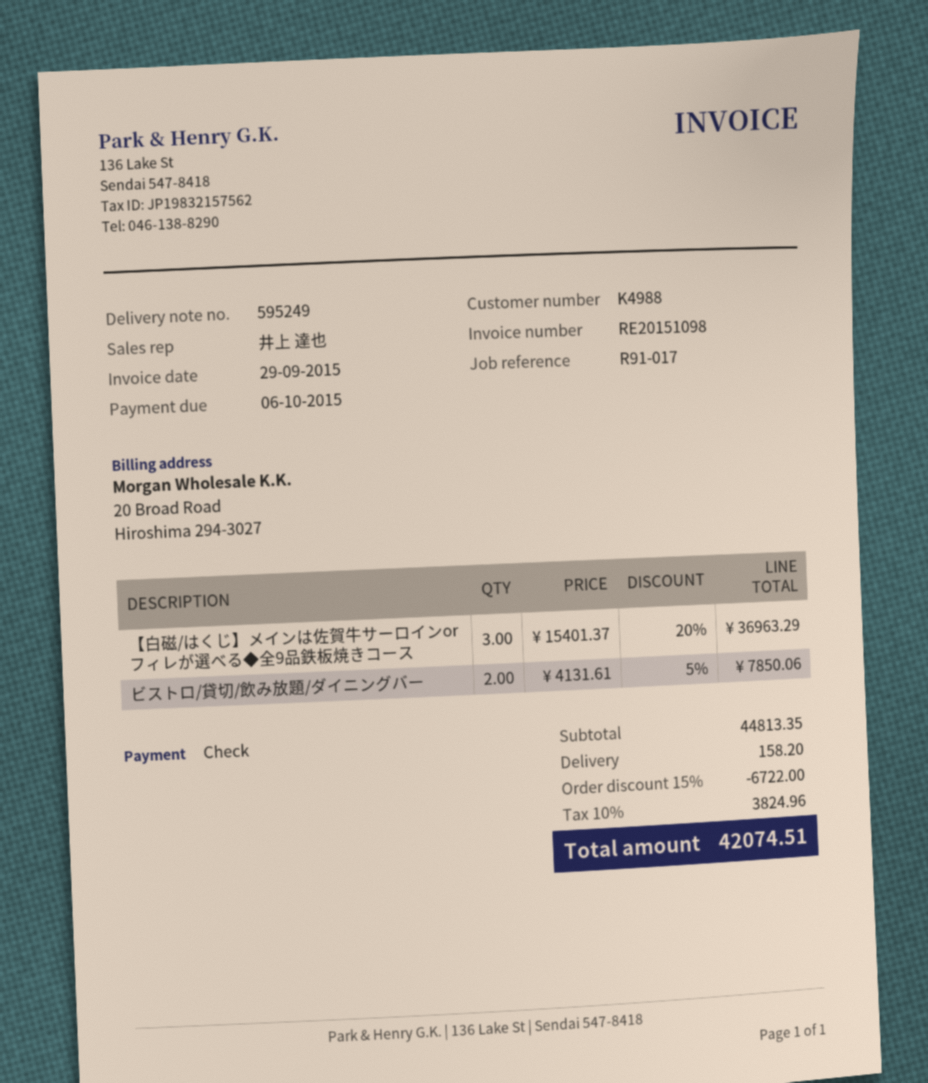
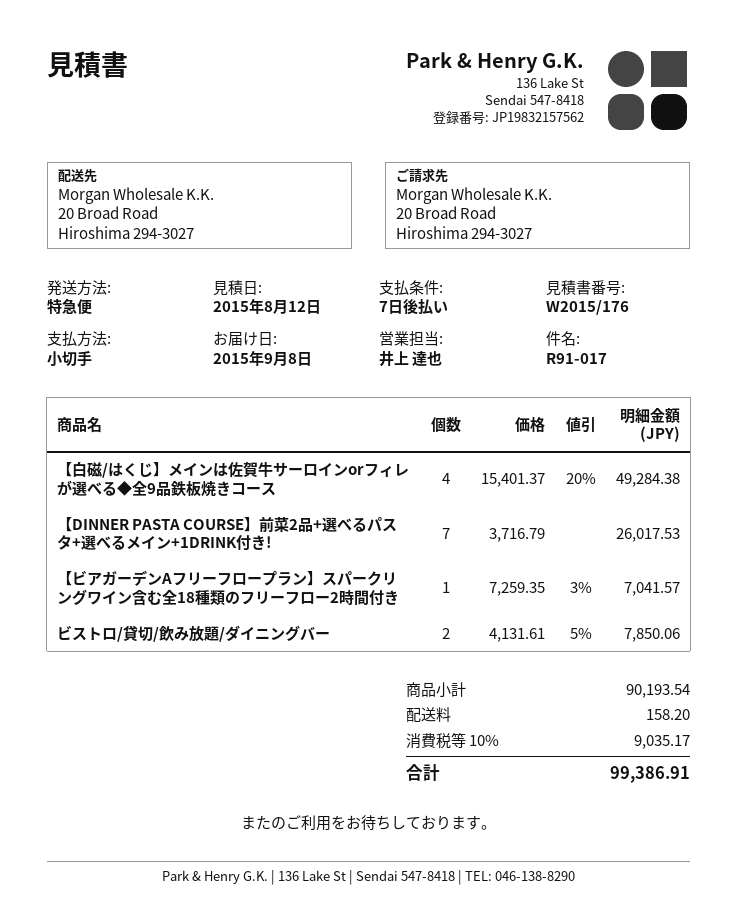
【白磁/はくじ】メインは佐賀牛サーロインorフィレが選べる◆全9品鉄板焼きコース: 3 x 15401.37 - 20% = 36963.29 -> 4 x 15401.37 - 20% = 49284.38
【DINNER PASTA COURSE】前菜2品+選べるパスタ+選べるメイン+1DRINK付き!: none -> 7 x 3716.79 = 26017.53
【ビアガーデンAフリーフロープラン】スパークリングワイン含む全18種類のフリーフロー2時間付き: none -> 1 x 7259.35 - 3% = 7041.57
subtotal: 44813.35 -> 90193.54
discount: 15% = 6722.00 -> none
tax: 10% = 3824.96 -> 10% = 9035.17
total: 42074.51 -> 99386.91

